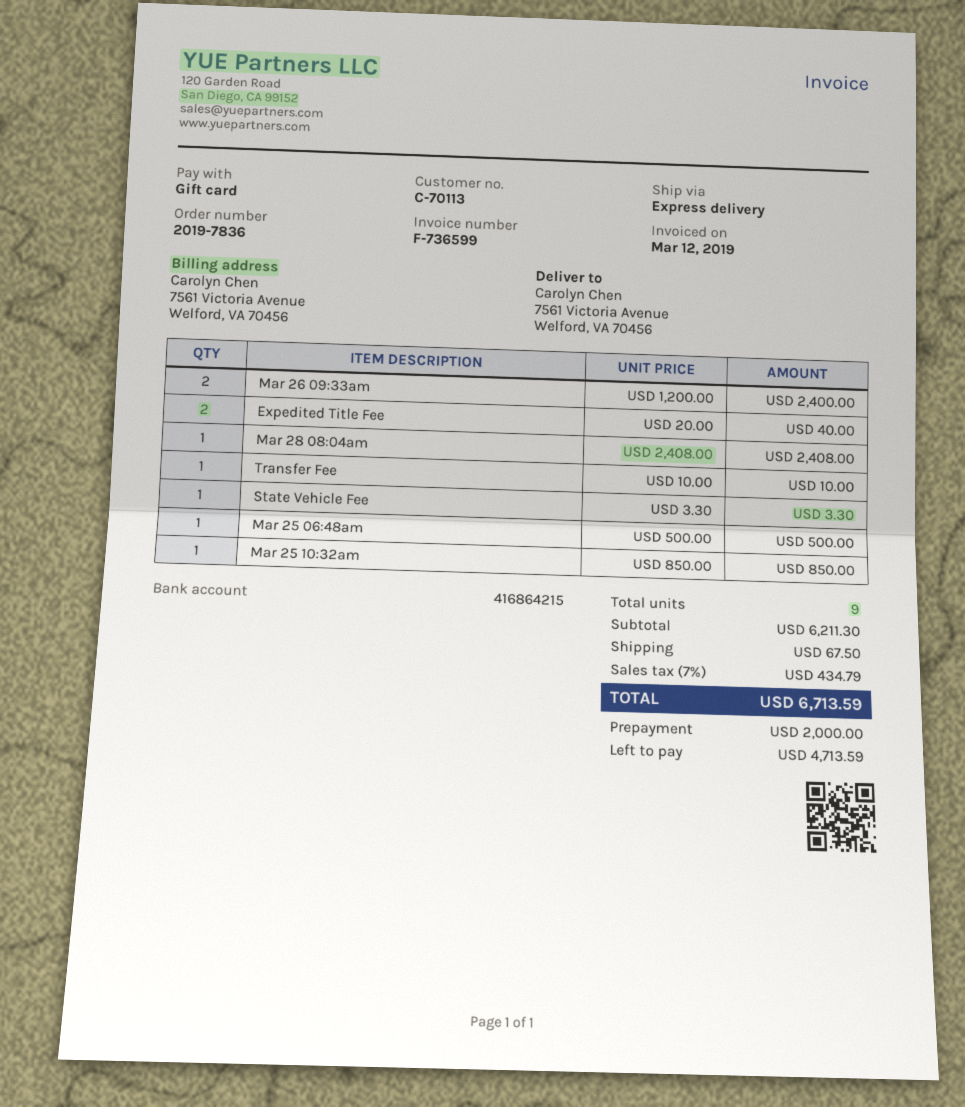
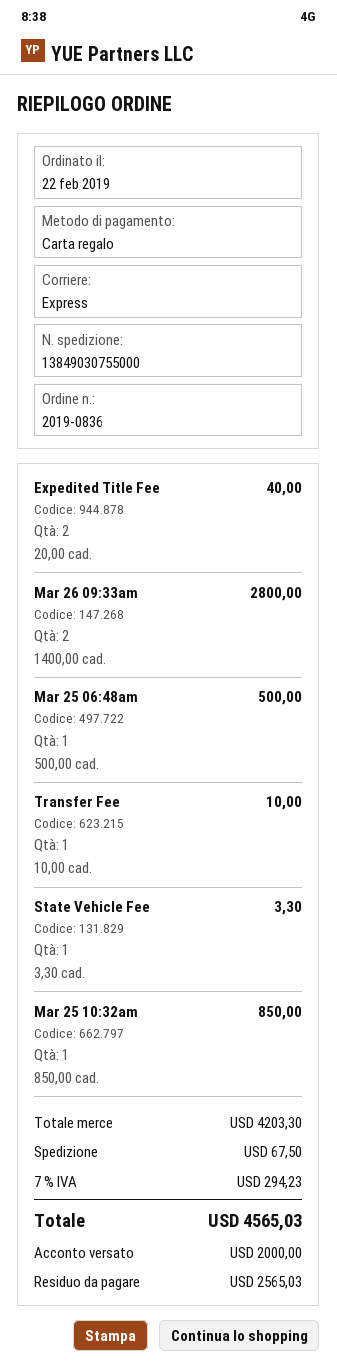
order number: 2019-7836 -> 2019-0836
Mar 26 09:33am: 2 x 1200.00 = 2400.00 -> 2 x 1400.00 = 2800.00
Mar 28 08:04am: 1 x 2408.00 = 2408.00 -> none
subtotal: 6211.30 -> 4203.30
tax: 7% = 434.79 -> 7% = 294.23
total: 6713.59 -> 4565.03
balance: 4713.59 -> 2565.03

